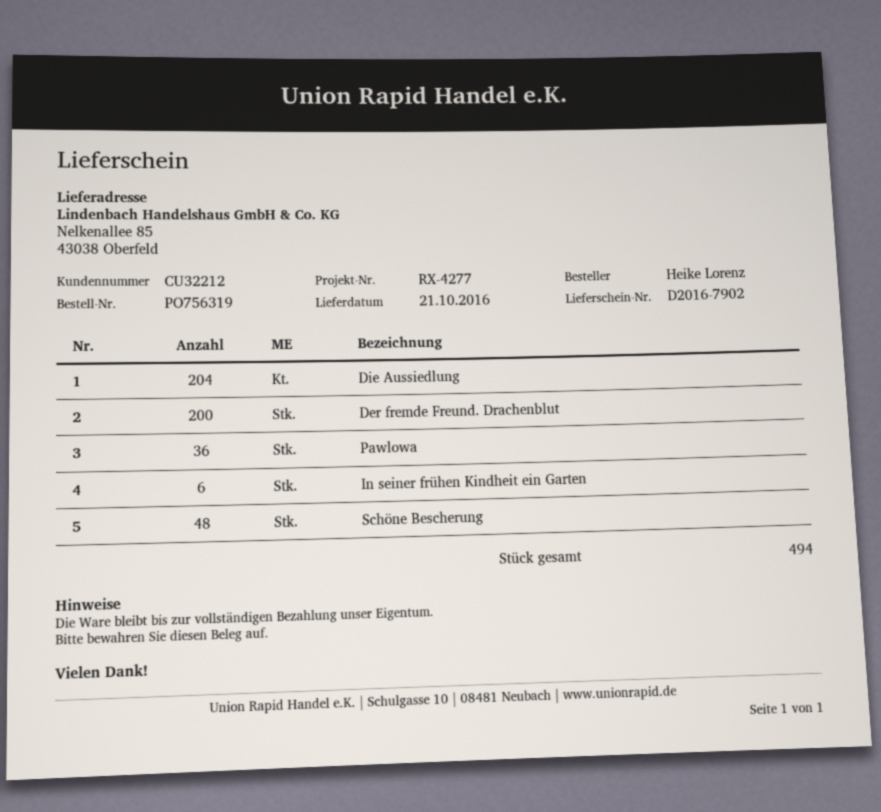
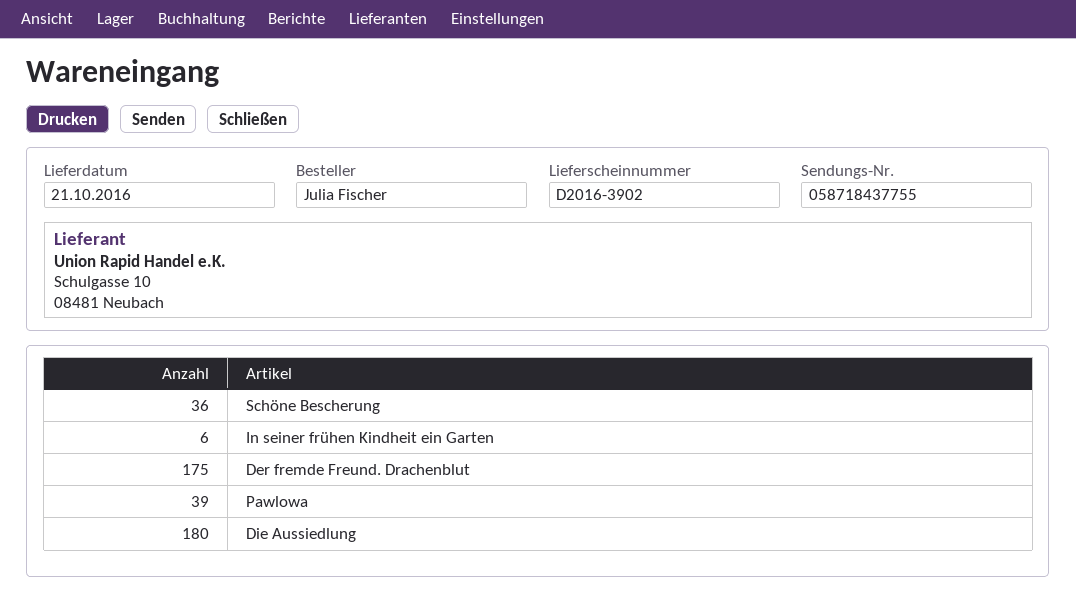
delivery note number: D2016-7902 -> D2016-3902
ordered by: Heike Lorenz -> Julia Fischer
Die Aussiedlung: 204 -> 180
Der fremde Freund. Drachenblut: 200 -> 175
Pawlowa: 36 -> 39
Schöne Bescherung: 48 -> 36

